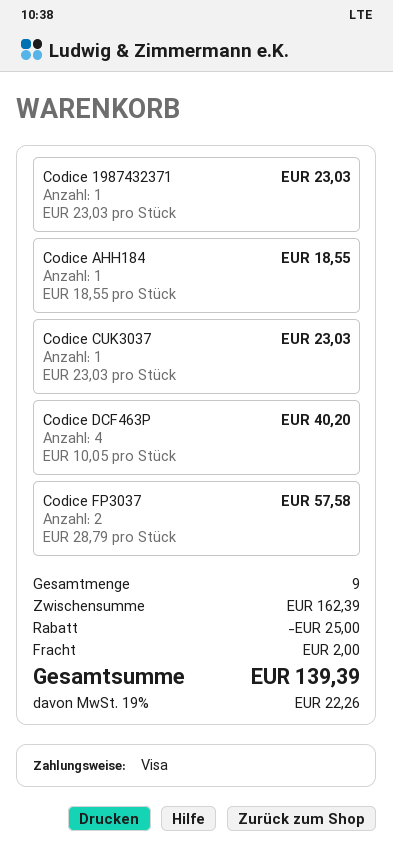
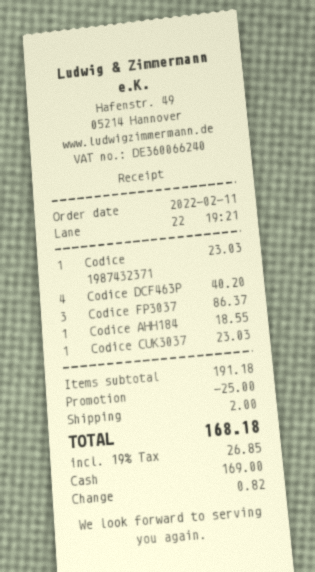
payment method: Visa -> cash
Codice FP3037: 2 for 57.58 -> 3 for 86.37
subtotal: 162.39 -> 191.18
tax: 19% = 22.26 -> 19% = 26.85
total: 139.39 -> 168.18

